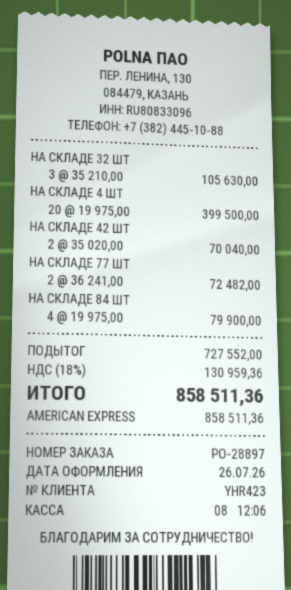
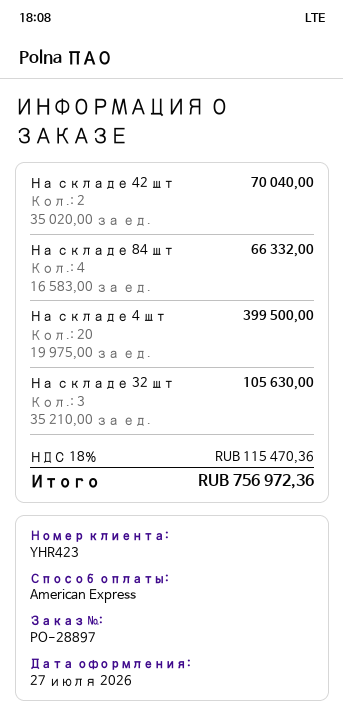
order date: 2026-07-26 -> 2026-07-27
НА СКЛАДЕ 77 ШТ: 2 x 36241.00 = 72482.00 -> none
НА СКЛАДЕ 84 ШТ: 4 x 19975.00 = 79900.00 -> 4 x 16583.00 = 66332.00
tax: 18% = 130959.36 -> 18% = 115470.36
total: 858511.36 -> 756972.36

